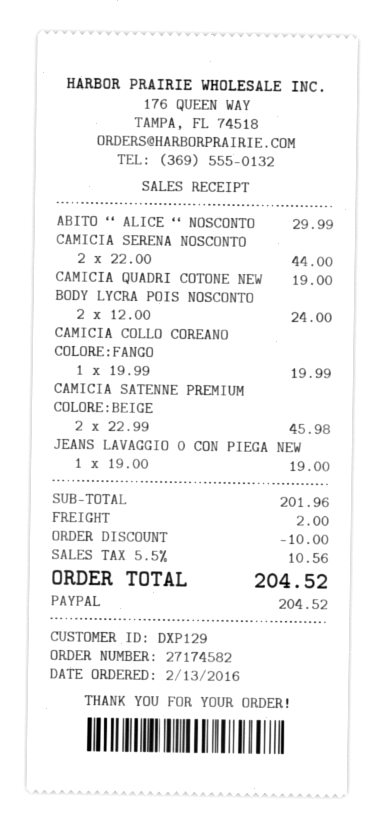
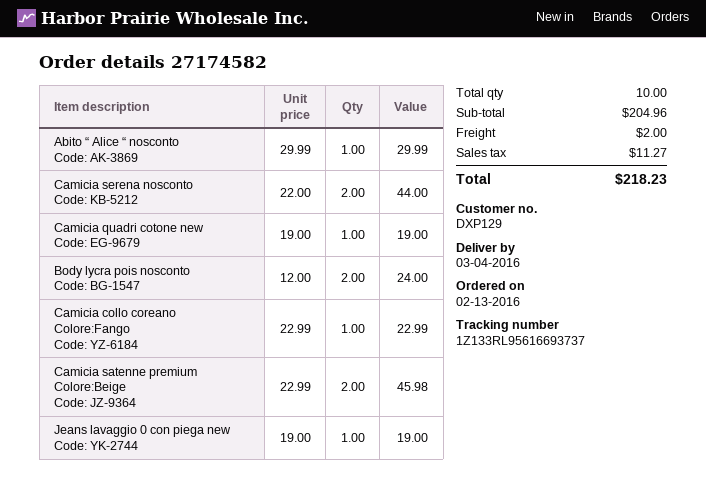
CAMICIA COLLO COREANO COLORE:FANGO: 1 x 19.99 = 19.99 -> 1 x 22.99 = 22.99
subtotal: 201.96 -> 204.96
discount: 10.00 -> none
tax: 10.56 -> 11.27
total: 204.52 -> 218.23

